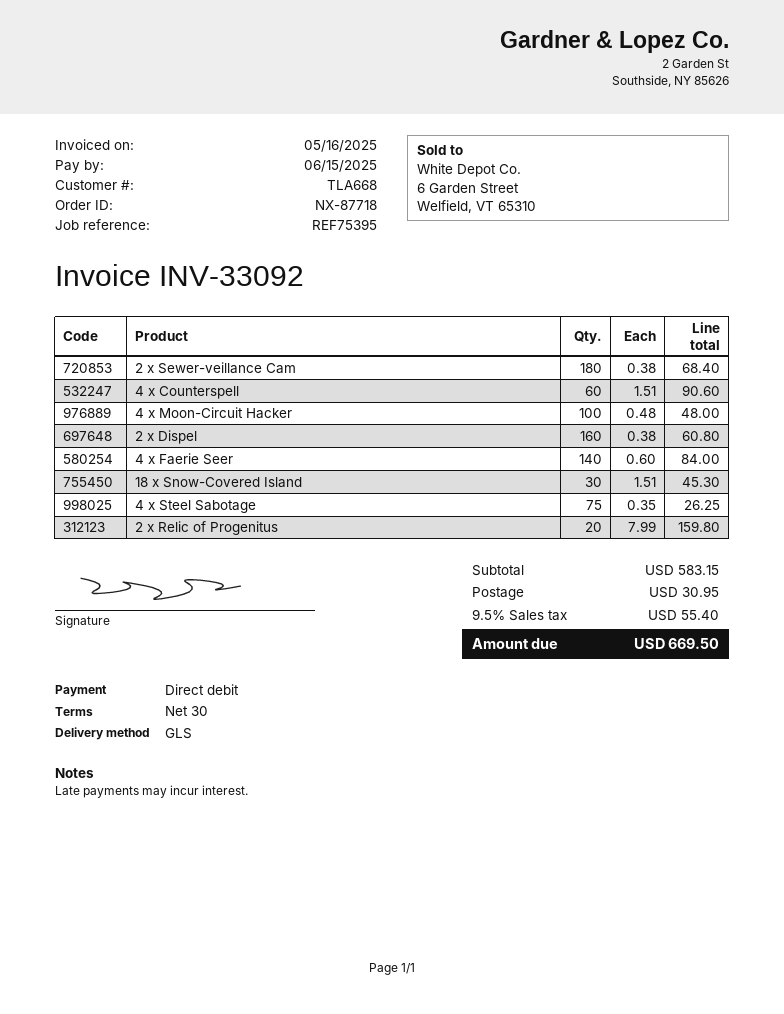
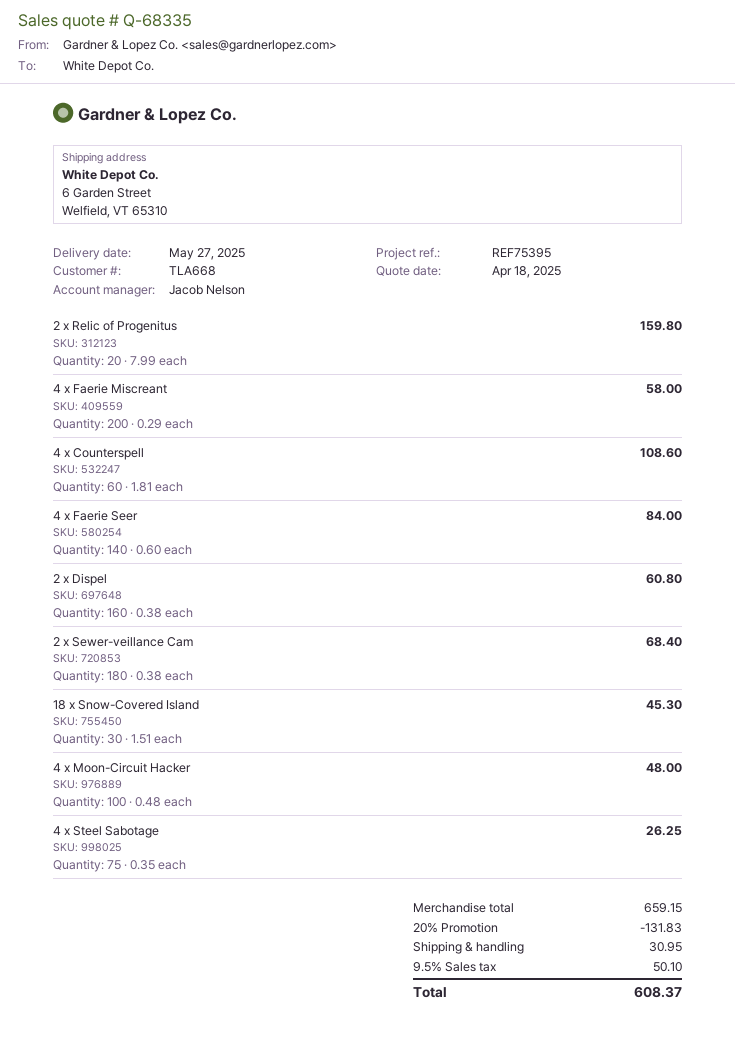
4 x Counterspell: 60 x 1.51 = 90.60 -> 60 x 1.81 = 108.60
4 x Faerie Miscreant: none -> 200 x 0.29 = 58.00
subtotal: 583.15 -> 659.15
discount: none -> 20% = 131.83
tax: 9.5% = 55.40 -> 9.5% = 50.10
total: 669.50 -> 608.37

